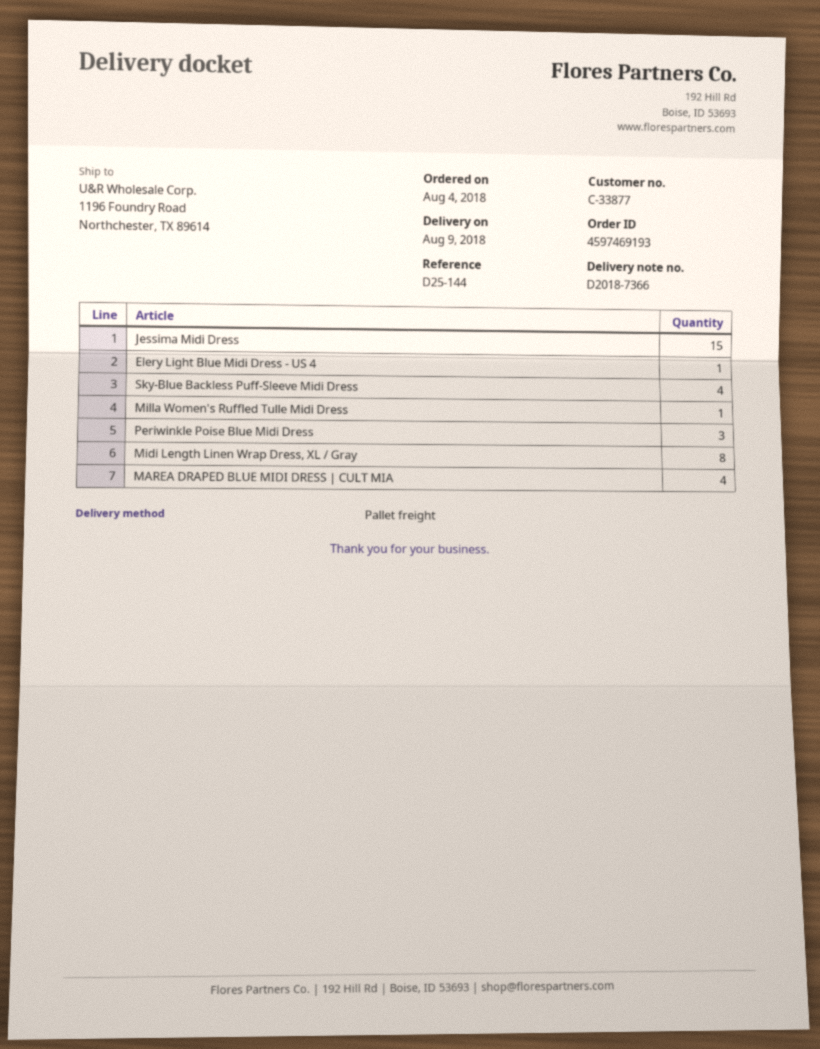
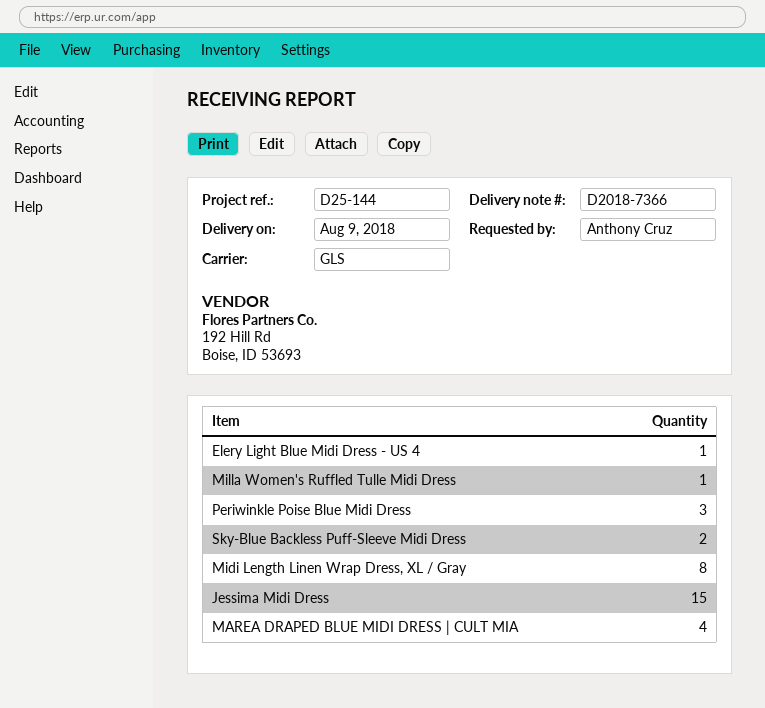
shipping method: pallet freight -> GLS
Sky-Blue Backless Puff-Sleeve Midi Dress: 4 -> 2

